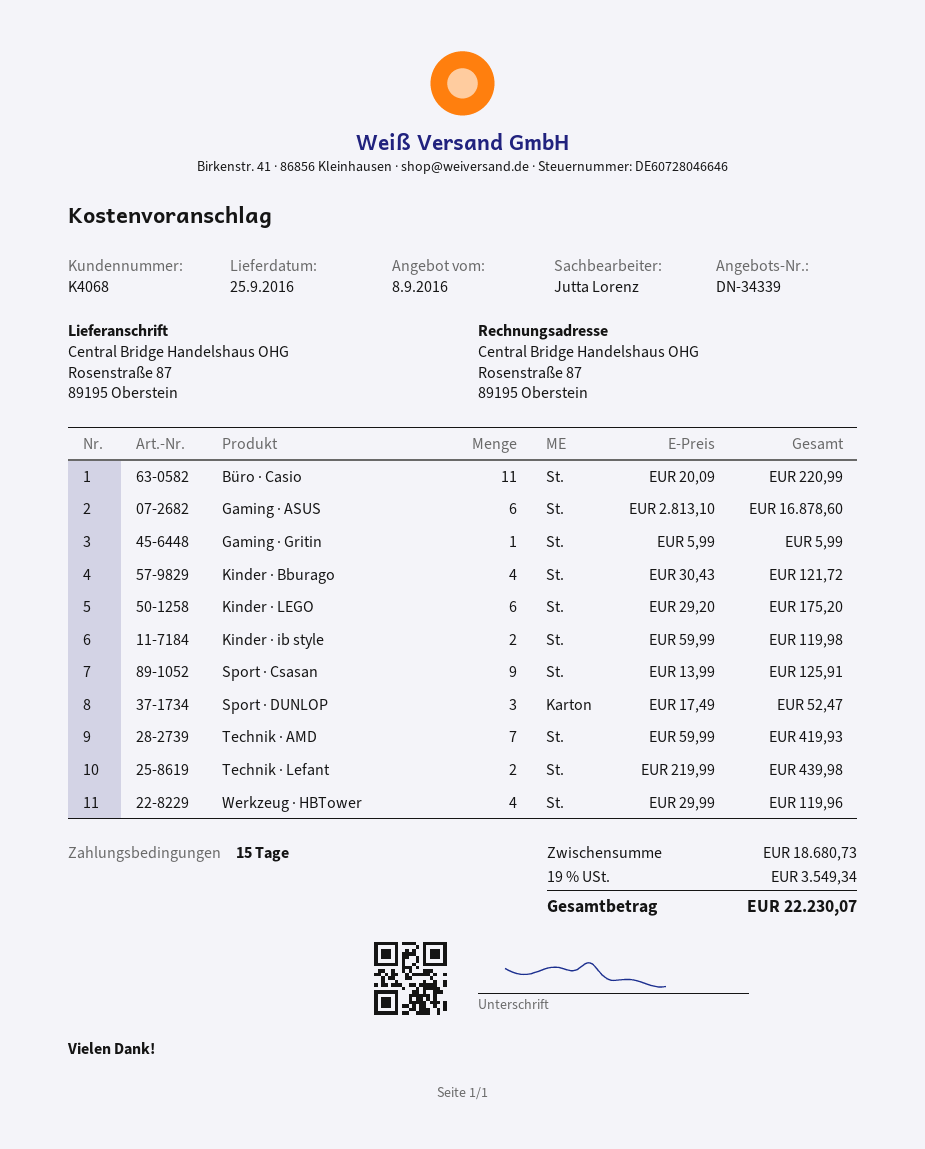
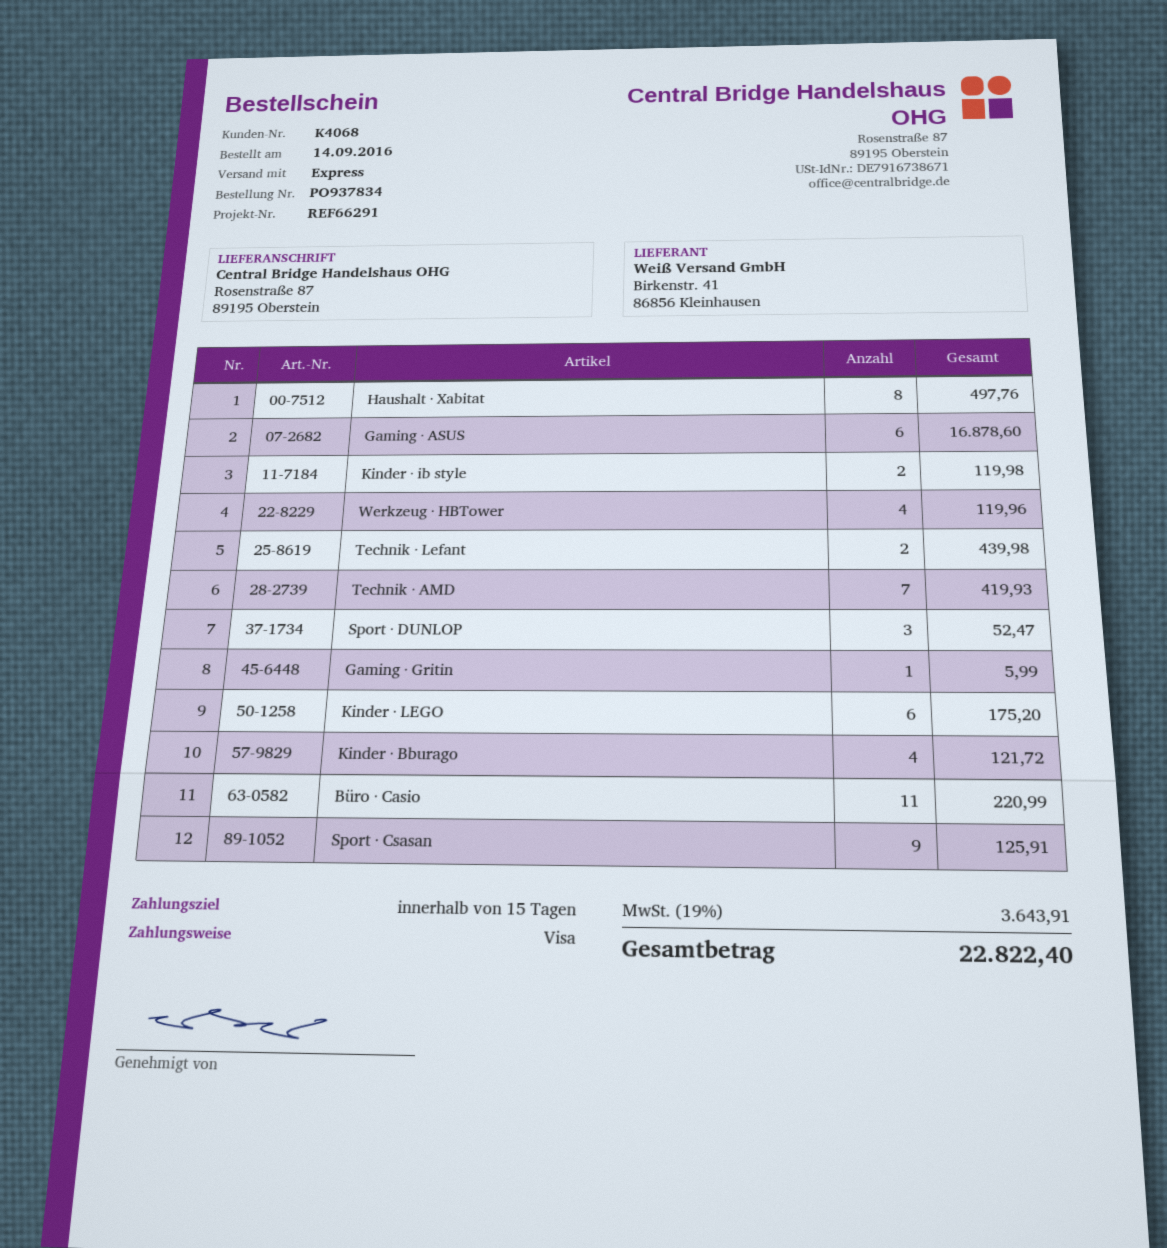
Haushalt · Xabitat: none -> 8 for 497.76
tax: 19% = 3549.34 -> 19% = 3643.91
total: 22230.07 -> 22822.40

